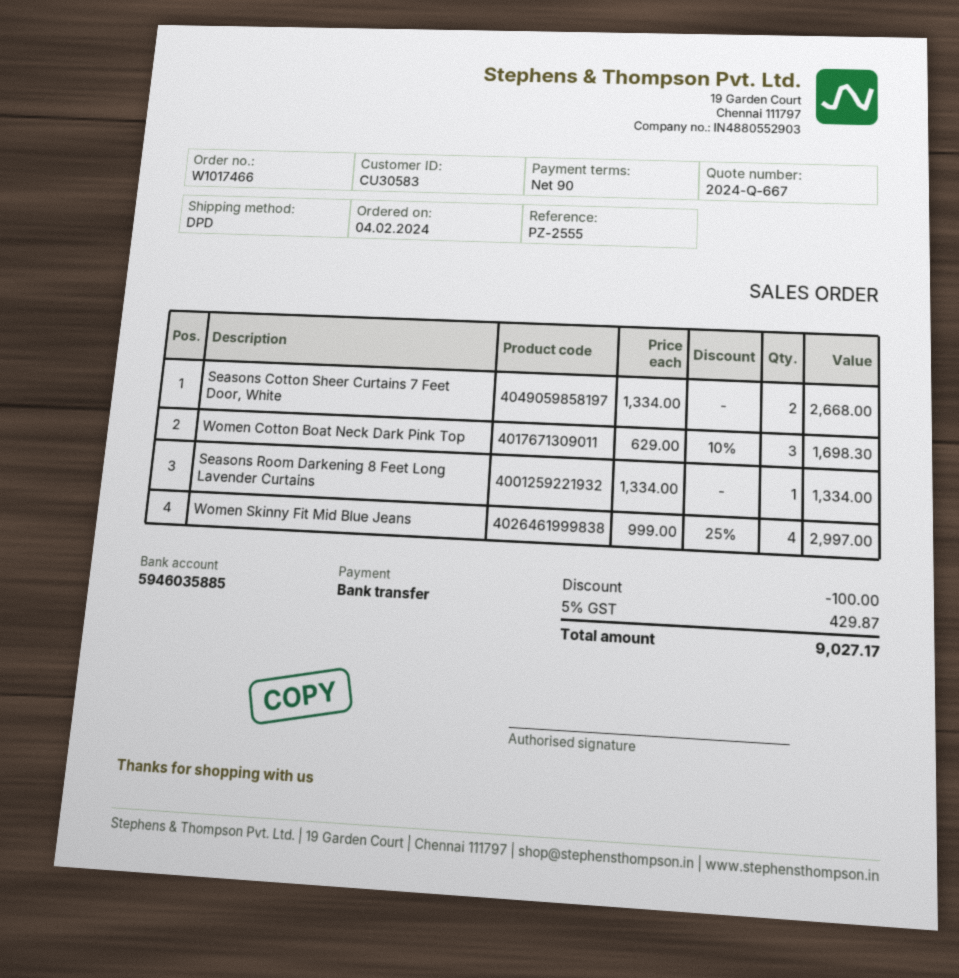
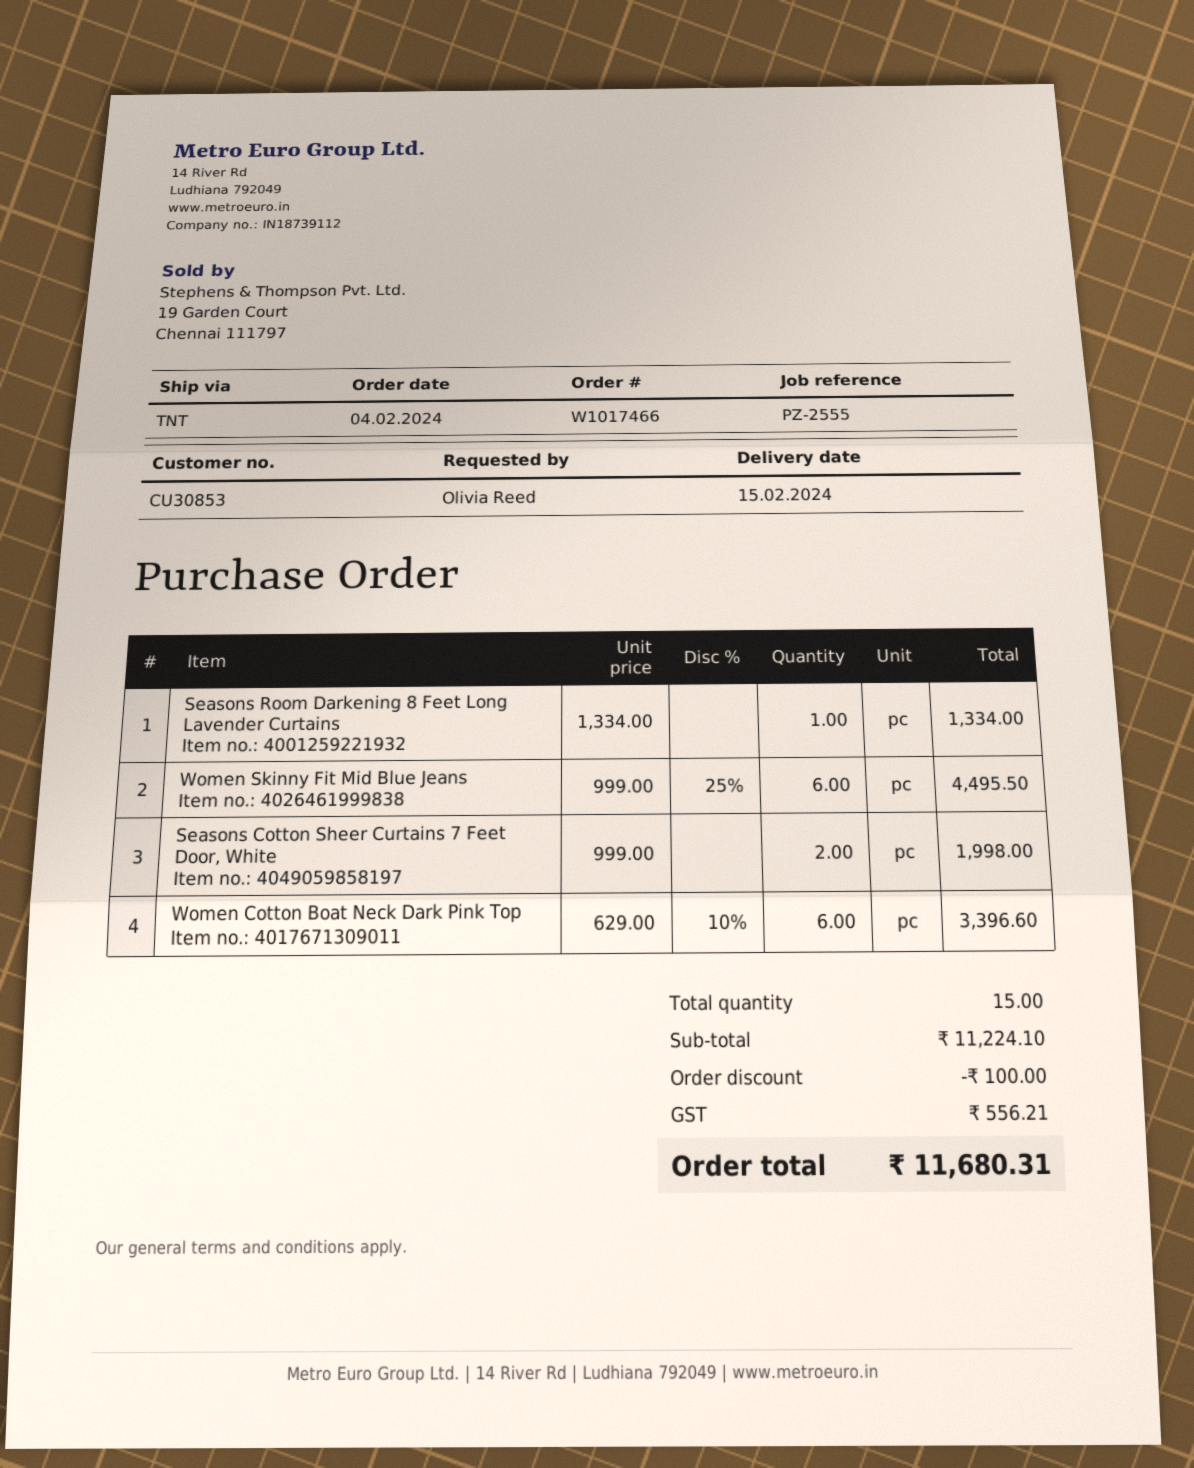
customer number: CU30583 -> CU30853
shipping method: DPD -> TNT
Seasons Cotton Sheer Curtains 7 Feet Door, White: 2 x 1334.00 = 2668.00 -> 2 x 999.00 = 1998.00
Women Cotton Boat Neck Dark Pink Top: 3 x 629.00 - 10% = 1698.30 -> 6 x 629.00 - 10% = 3396.60
Women Skinny Fit Mid Blue Jeans: 4 x 999.00 - 25% = 2997.00 -> 6 x 999.00 - 25% = 4495.50
tax: 429.87 -> 556.21
total: 9027.17 -> 11680.31

